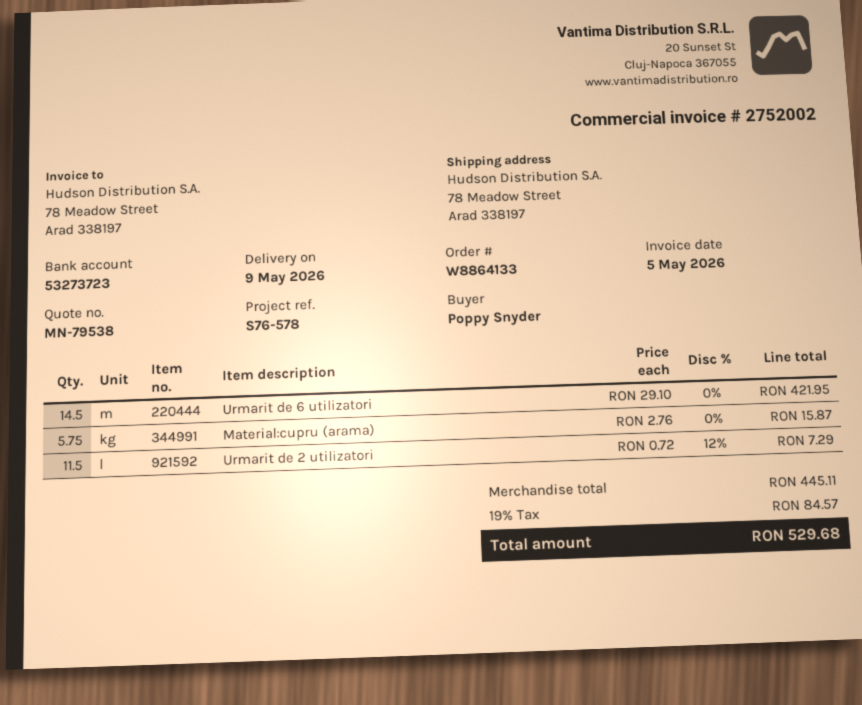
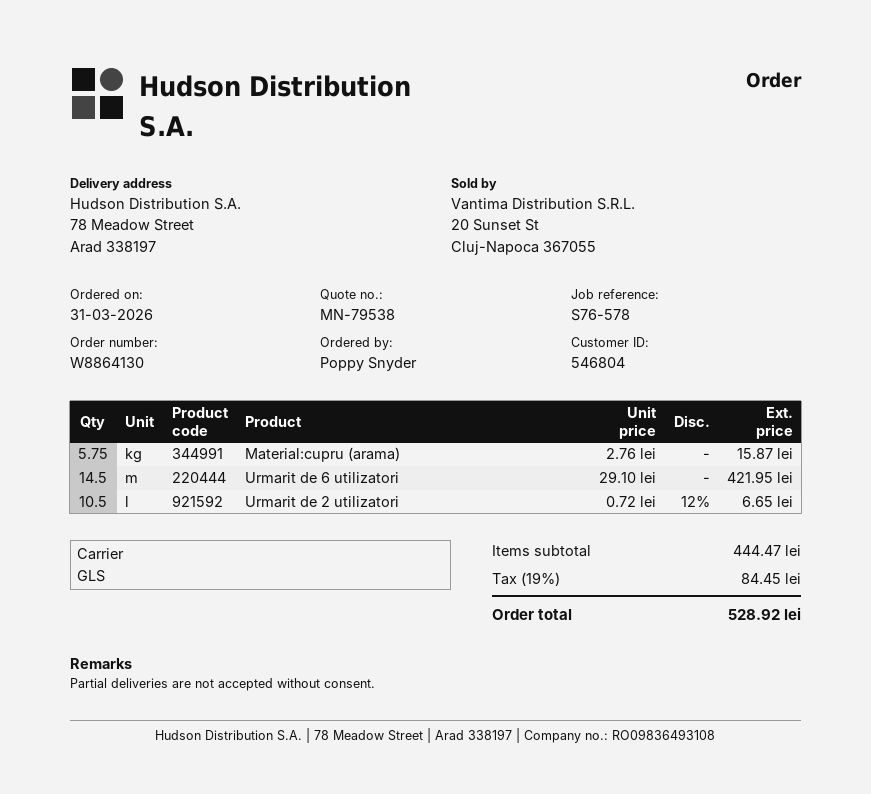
order number: W8864133 -> W8864130
Urmarit de 2 utilizatori: 11.5 x 0.72 - 12% = 7.29 -> 10.5 x 0.72 - 12% = 6.65
subtotal: 445.11 -> 444.47
tax: 19% = 84.57 -> 19% = 84.45
total: 529.68 -> 528.92

